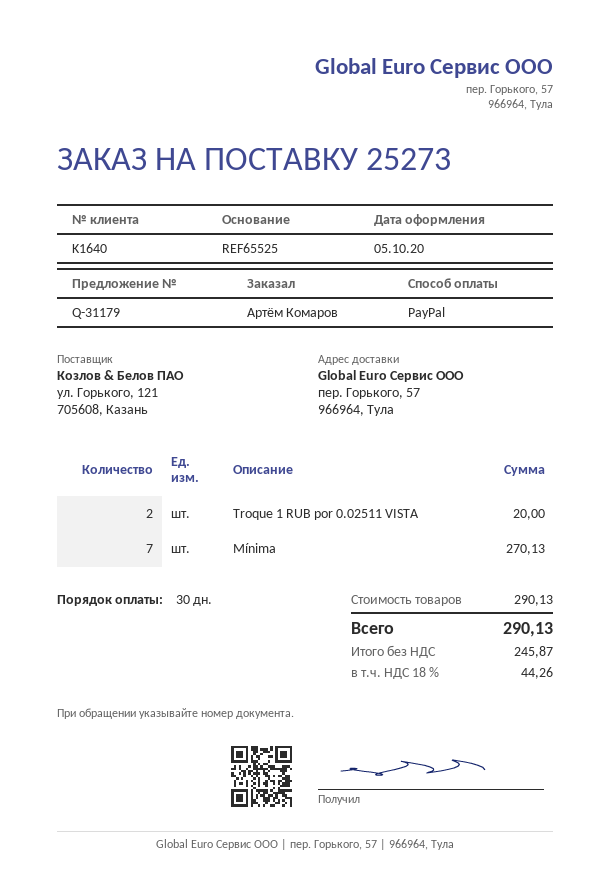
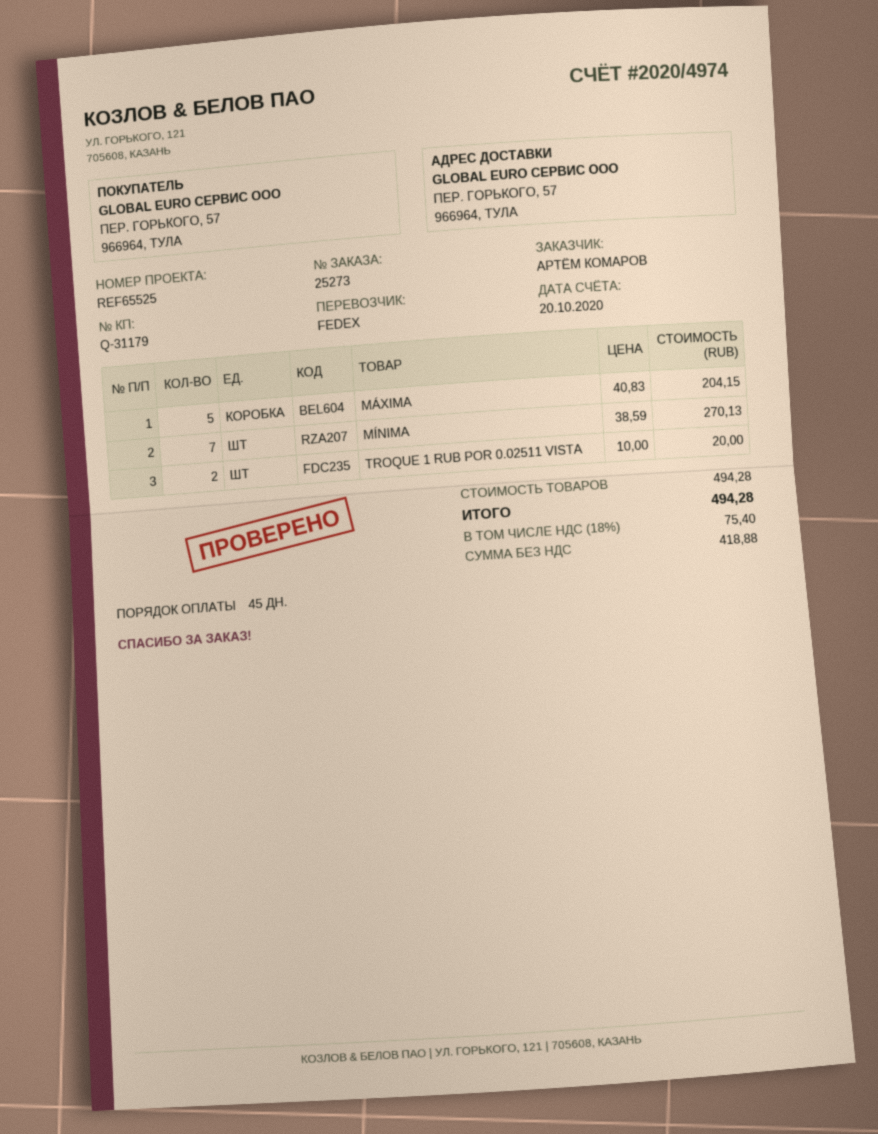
payment terms: 30 days -> 45 days
MÁXIMA: none -> 5 for 204.15
subtotal: 290.13 -> 494.28
net: 245.87 -> 418.88
tax: 18% = 44.26 -> 18% = 75.40
total: 290.13 -> 494.28

